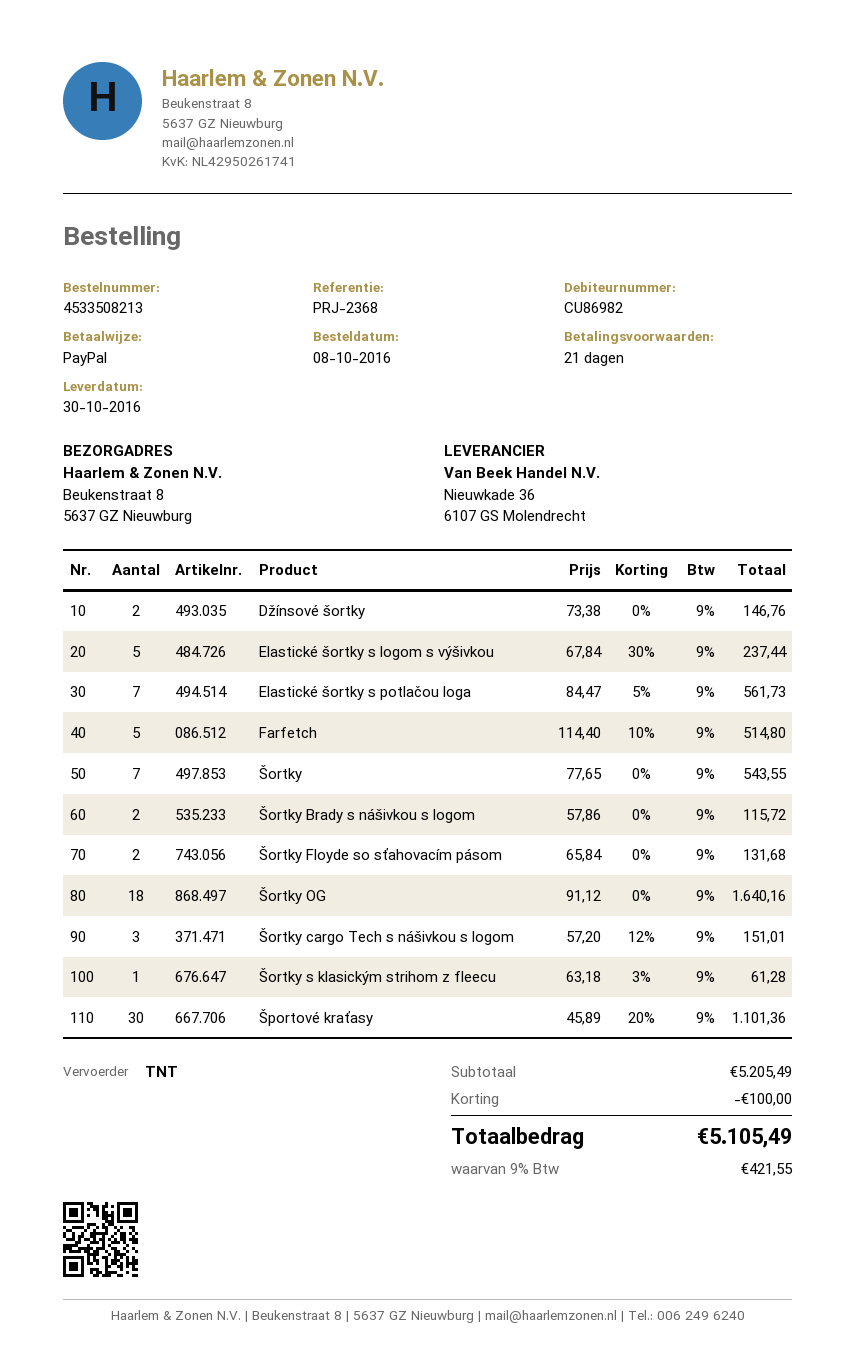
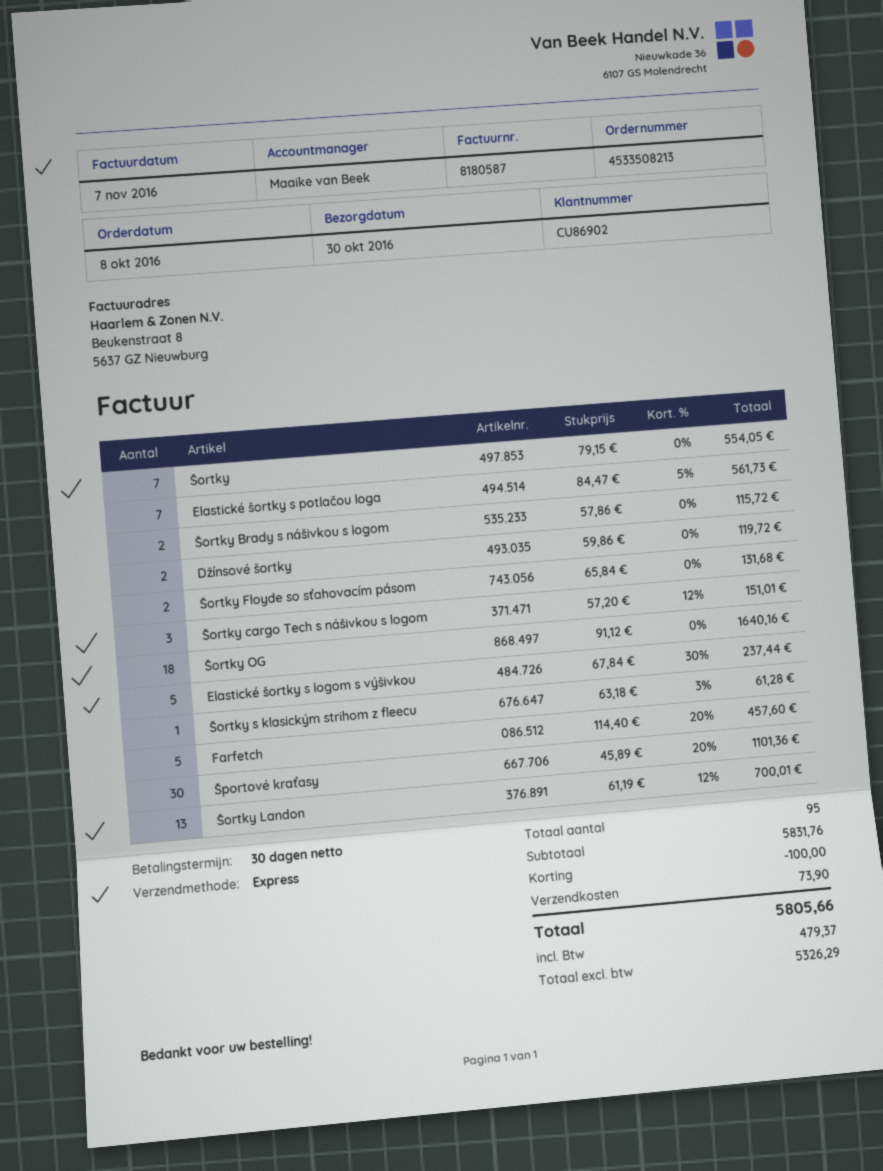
payment terms: 21 days -> 30 days
customer number: CU86982 -> CU86902
shipping method: TNT -> express
Džínsové šortky: 2 x 73.38 = 146.76 -> 2 x 59.86 = 119.72
Farfetch: 5 x 114.40 - 10% = 514.80 -> 5 x 114.40 - 20% = 457.60
Šortky: 7 x 77.65 = 543.55 -> 7 x 79.15 = 554.05
Šortky Landon: none -> 13 x 61.19 - 12% = 700.01
subtotal: 5205.49 -> 5831.76
shipping: none -> 73.90
tax: 421.55 -> 479.37
total: 5105.49 -> 5805.66

